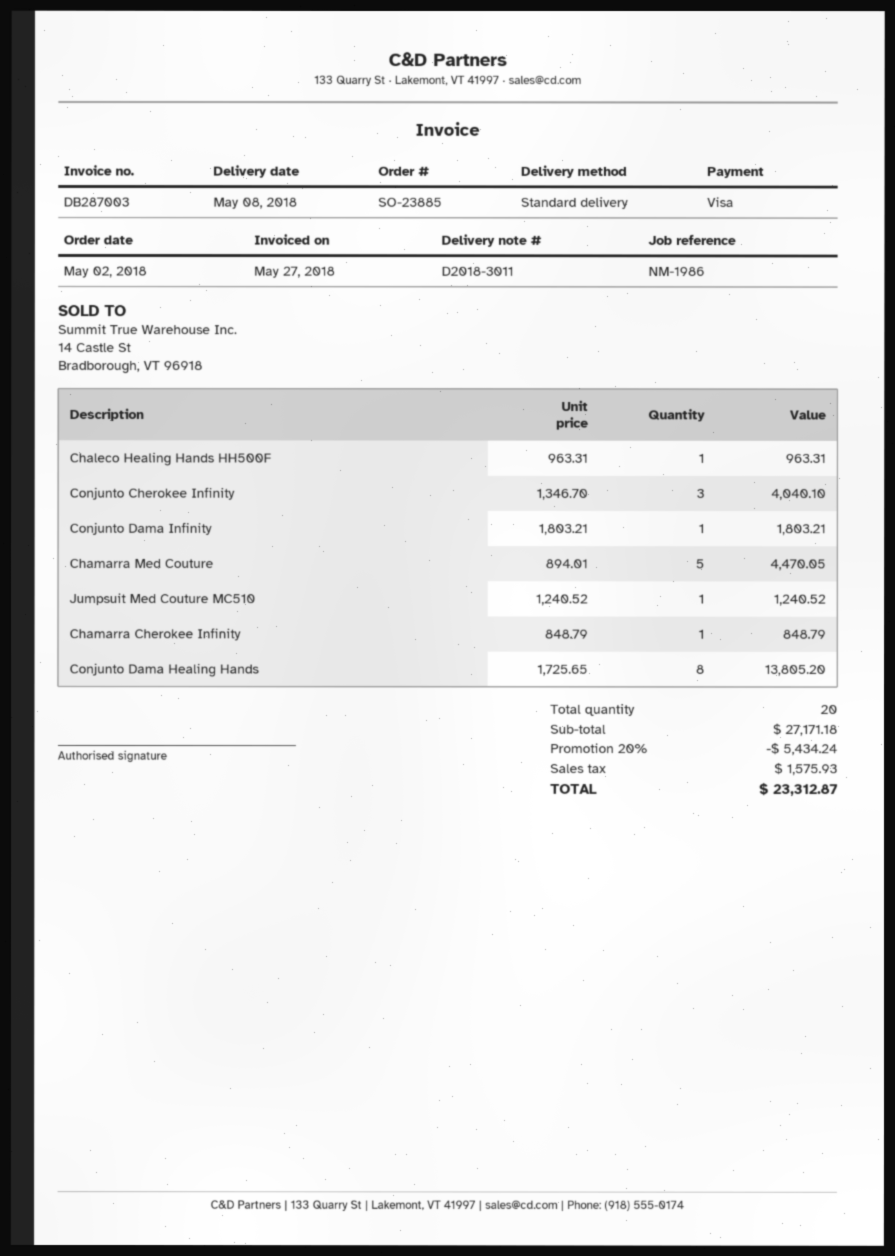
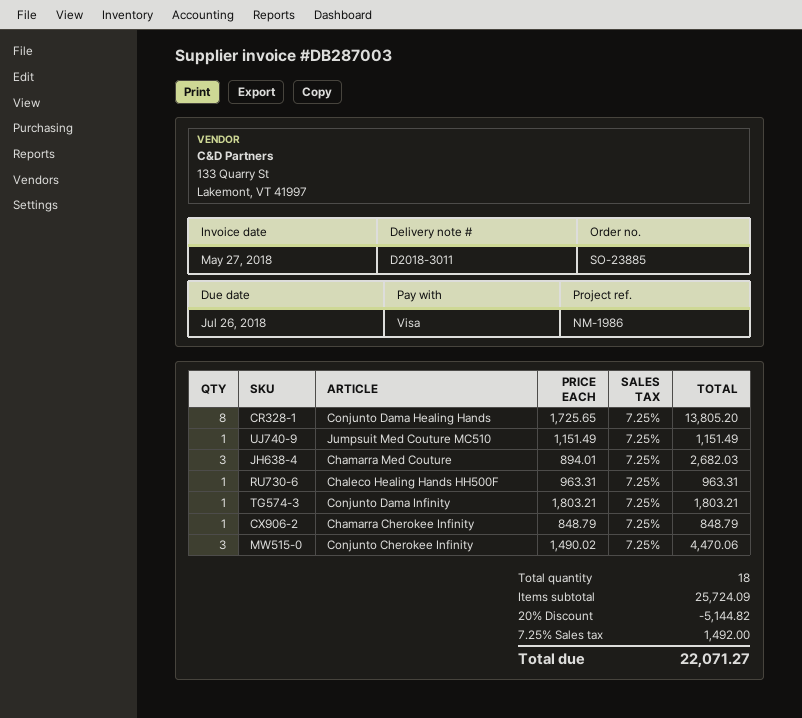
Conjunto Cherokee Infinity: 3 x 1346.70 = 4040.10 -> 3 x 1490.02 = 4470.06
Chamarra Med Couture: 5 x 894.01 = 4470.05 -> 3 x 894.01 = 2682.03
Jumpsuit Med Couture MC510: 1 x 1240.52 = 1240.52 -> 1 x 1151.49 = 1151.49
total quantity: 20 -> 18
subtotal: 27171.18 -> 25724.09
discount: 20% = 5434.24 -> 20% = 5144.82
tax: 1575.93 -> 1492.00
total: 23312.87 -> 22071.27

